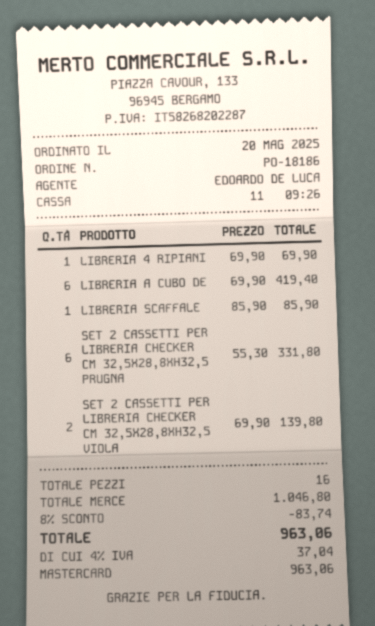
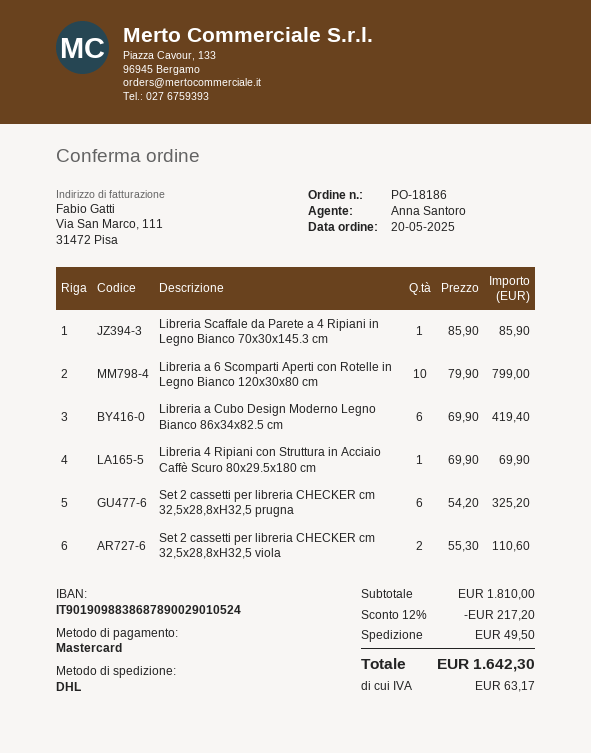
sales rep: EDOARDO DE LUCA -> Anna Santoro
SET 2 CASSETTI PER LIBRERIA CHECKER CM 32,5X28,8XH32,5 PRUGNA: 6 x 55.30 = 331.80 -> 6 x 54.20 = 325.20
SET 2 CASSETTI PER LIBRERIA CHECKER CM 32,5X28,8XH32,5 VIOLA: 2 x 69.90 = 139.80 -> 2 x 55.30 = 110.60
Libreria a 6 Scomparti Aperti con Rotelle in Legno Bianco 120x30x80 cm: none -> 10 x 79.90 = 799.00
subtotal: 1046.80 -> 1810.00
discount: 8% = 83.74 -> 12% = 217.20
shipping: none -> 49.50
tax: 37.04 -> 63.17
total: 963.06 -> 1642.30

